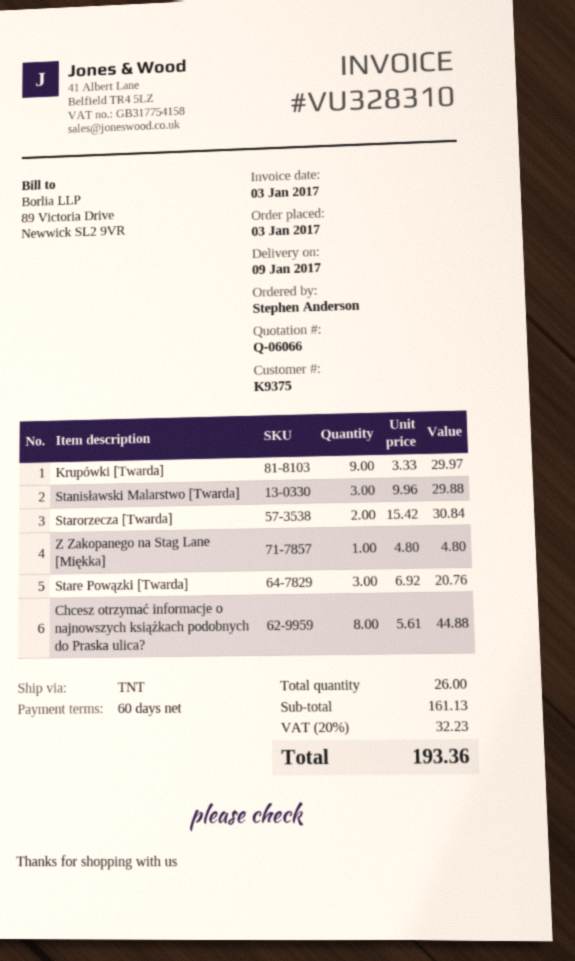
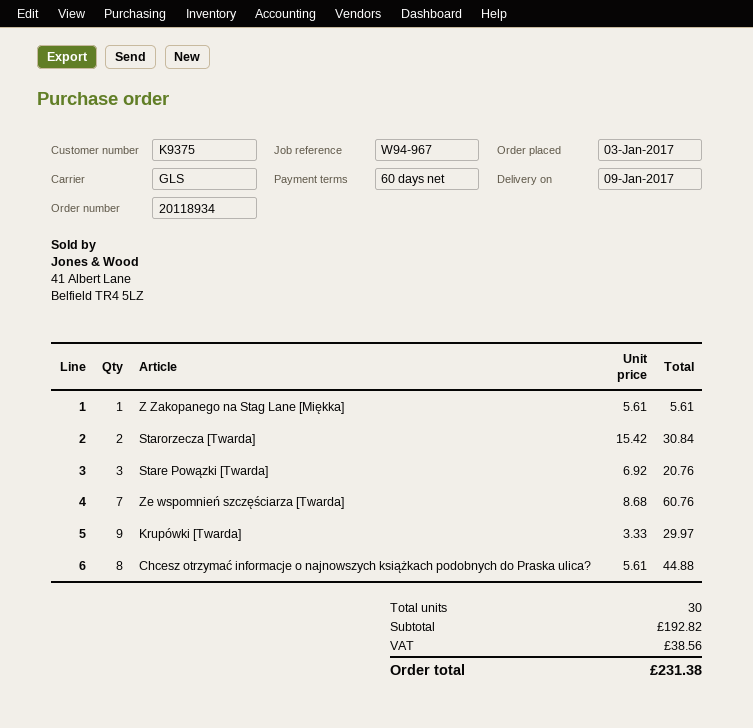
shipping method: TNT -> GLS
Stanisławski Malarstwo [Twarda]: 3 x 9.96 = 29.88 -> none
Z Zakopanego na Stag Lane [Miękka]: 1 x 4.80 = 4.80 -> 1 x 5.61 = 5.61
Ze wspomnień szczęściarza [Twarda]: none -> 7 x 8.68 = 60.76
total quantity: 26 -> 30
subtotal: 161.13 -> 192.82
tax: 32.23 -> 38.56
total: 193.36 -> 231.38

